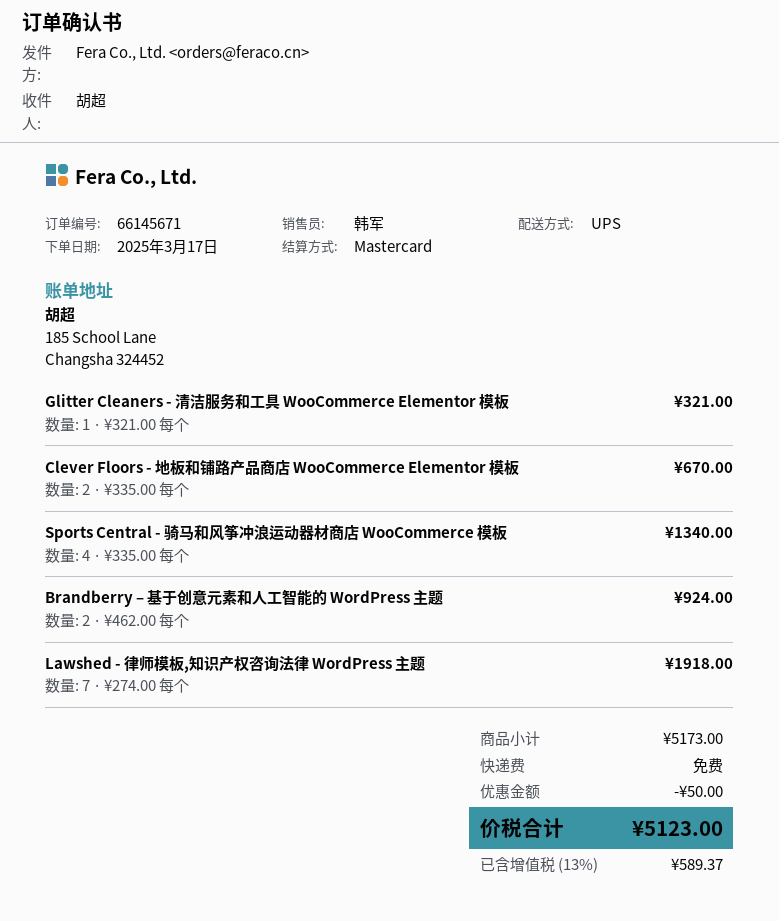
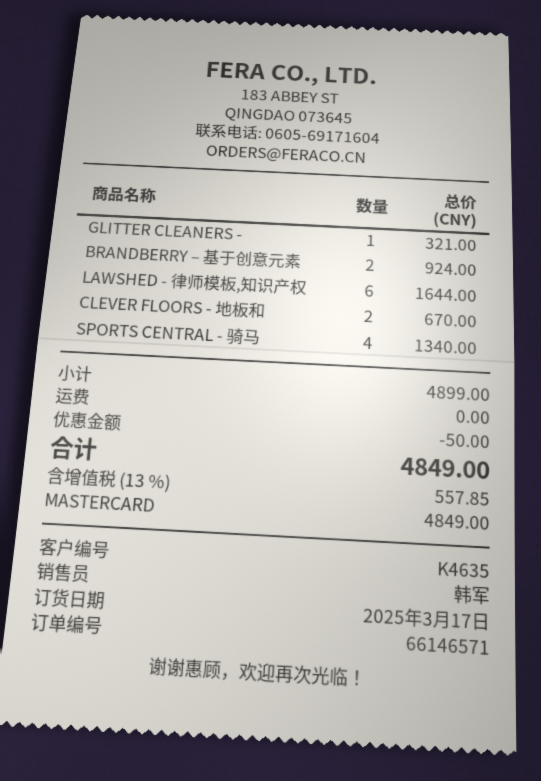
order number: 66145671 -> 66146571
Lawshed - 律师模板,知识产权咨询法律 WordPress 主题: 7 for 1918.00 -> 6 for 1644.00
subtotal: 5173.00 -> 4899.00
tax: 13% = 589.37 -> 13% = 557.85
total: 5123.00 -> 4849.00

